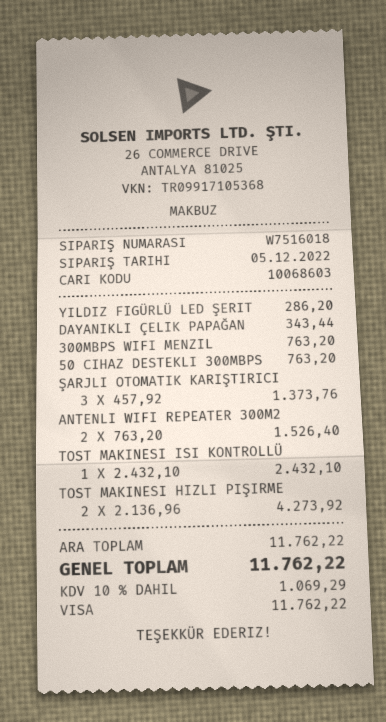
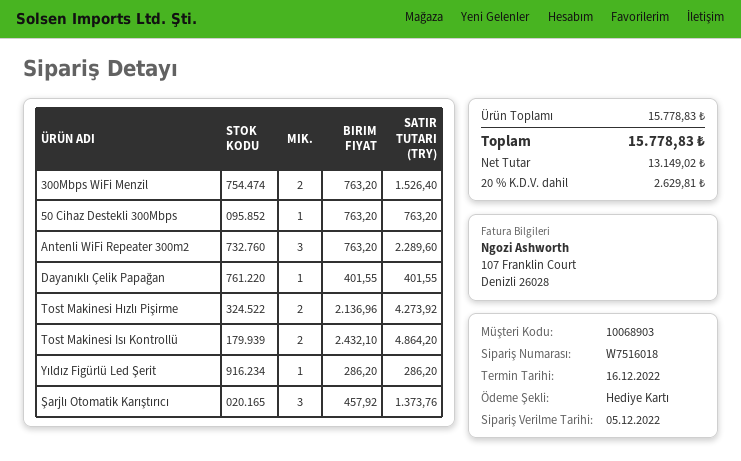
customer number: 10068603 -> 10068903
payment method: Visa -> gift card
DAYANIKLI ÇELIK PAPAĞAN: 1 x 343.44 = 343.44 -> 1 x 401.55 = 401.55
300MBPS WIFI MENZIL: 1 x 763.20 = 763.20 -> 2 x 763.20 = 1526.40
ANTENLI WIFI REPEATER 300M2: 2 x 763.20 = 1526.40 -> 3 x 763.20 = 2289.60
TOST MAKINESI ISI KONTROLLÜ: 1 x 2432.10 = 2432.10 -> 2 x 2432.10 = 4864.20
subtotal: 11762.22 -> 15778.83
tax: 10% = 1069.29 -> 20% = 2629.81
total: 11762.22 -> 15778.83

